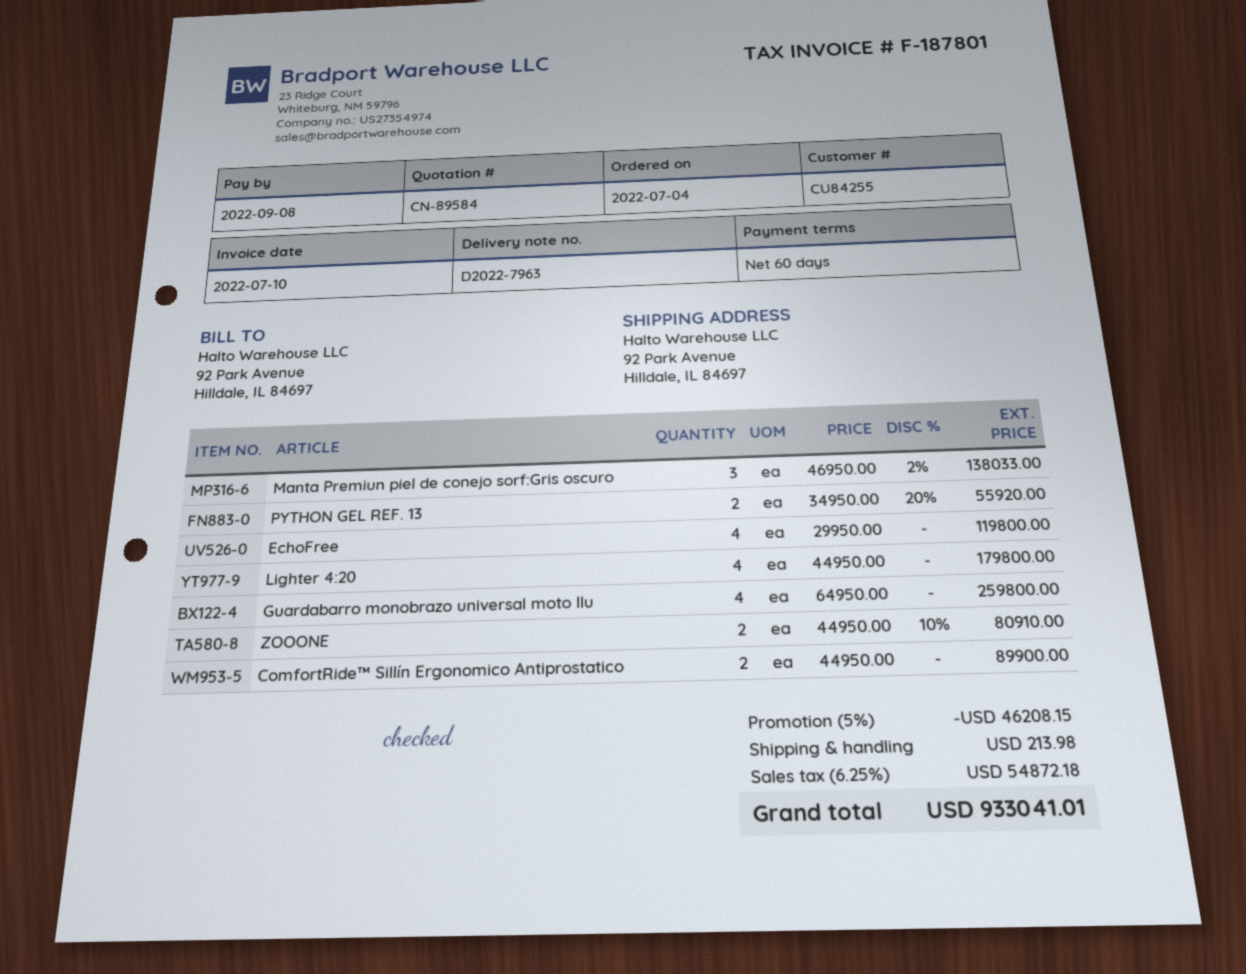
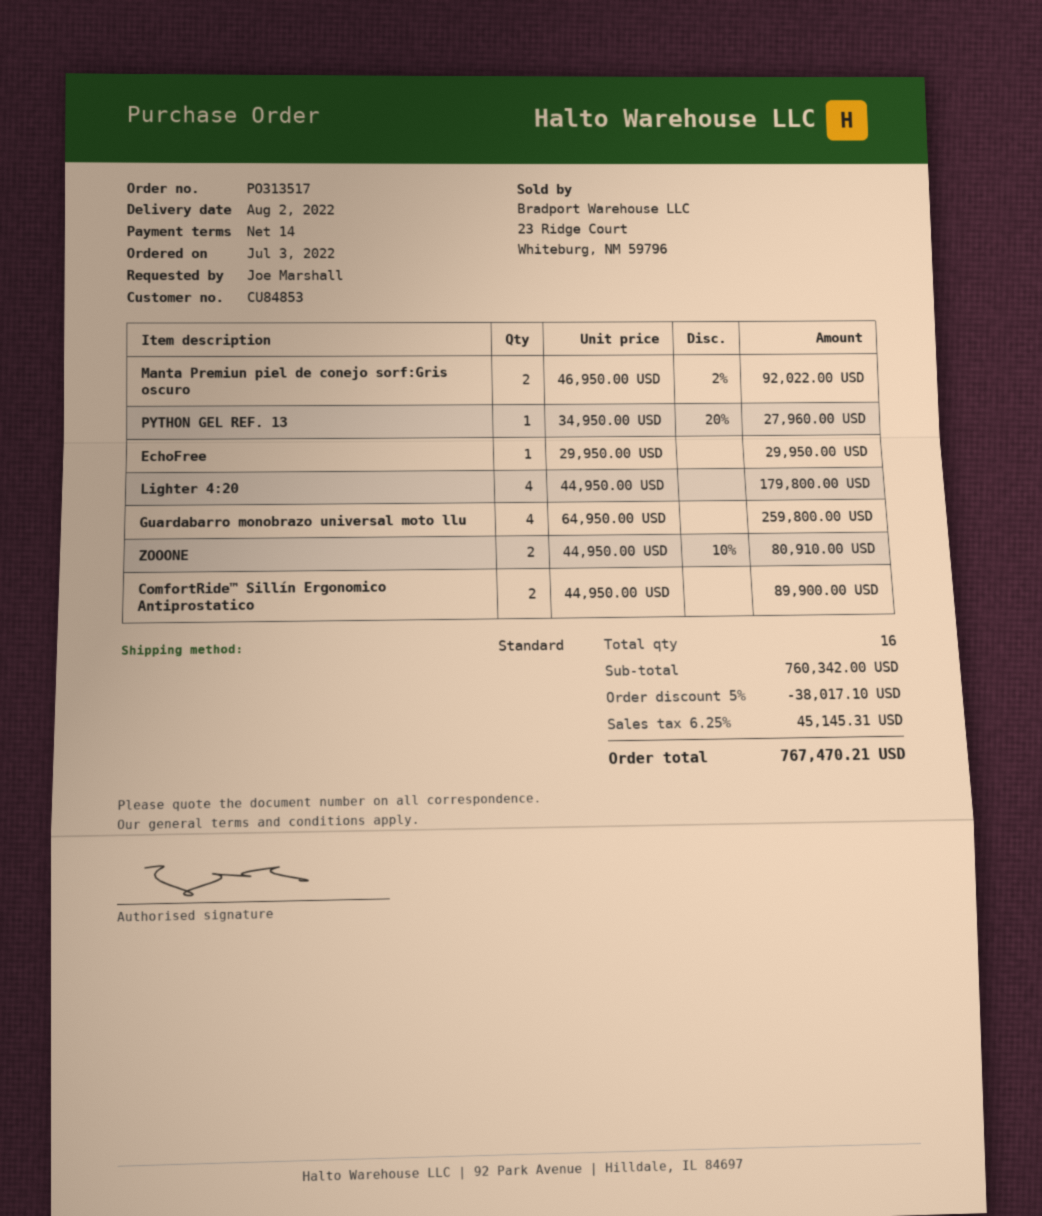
order date: 2022-07-04 -> 2022-07-03
payment terms: 60 days -> 14 days
customer number: CU84255 -> CU84853
Manta Premiun piel de conejo sorf:Gris oscuro: 3 x 46950.00 - 2% = 138033.00 -> 2 x 46950.00 - 2% = 92022.00
PYTHON GEL REF. 13: 2 x 34950.00 - 20% = 55920.00 -> 1 x 34950.00 - 20% = 27960.00
EchoFree: 4 x 29950.00 = 119800.00 -> 1 x 29950.00 = 29950.00
discount: 5% = 46208.15 -> 5% = 38017.10
shipping: 213.98 -> none
tax: 6.25% = 54872.18 -> 6.25% = 45145.31
total: 933041.01 -> 767470.21

